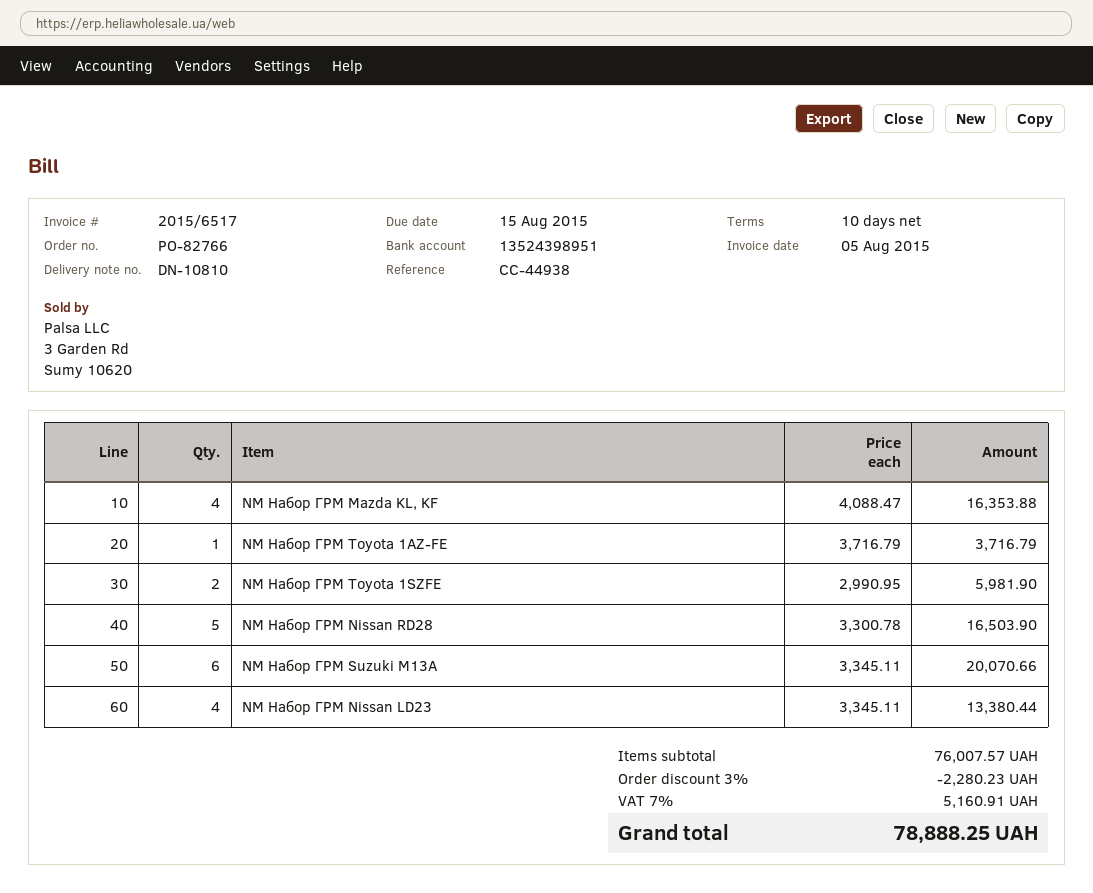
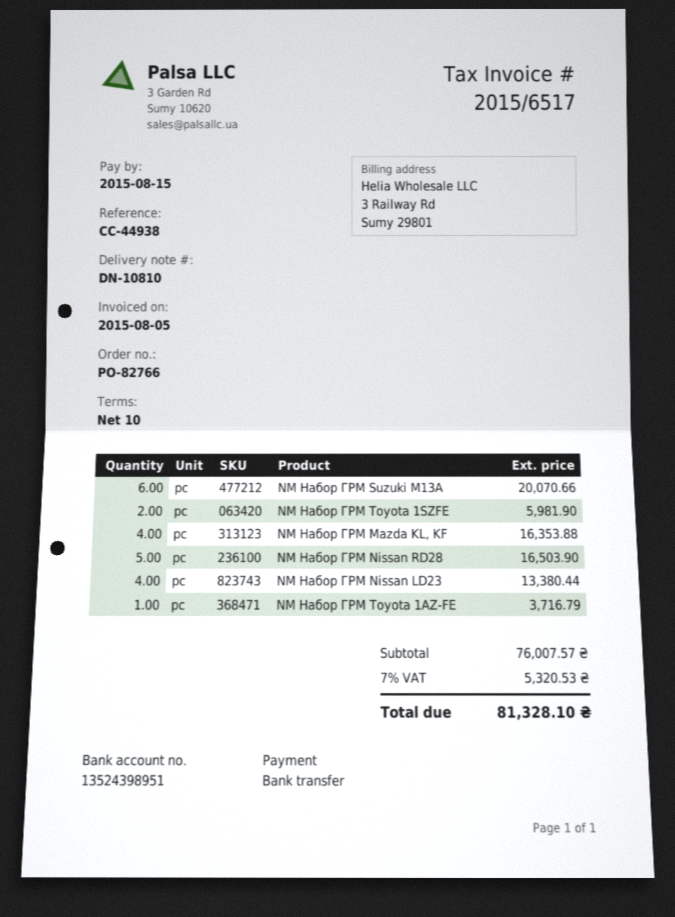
discount: 3% = 2280.23 -> none
tax: 7% = 5160.91 -> 7% = 5320.53
total: 78888.25 -> 81328.10

